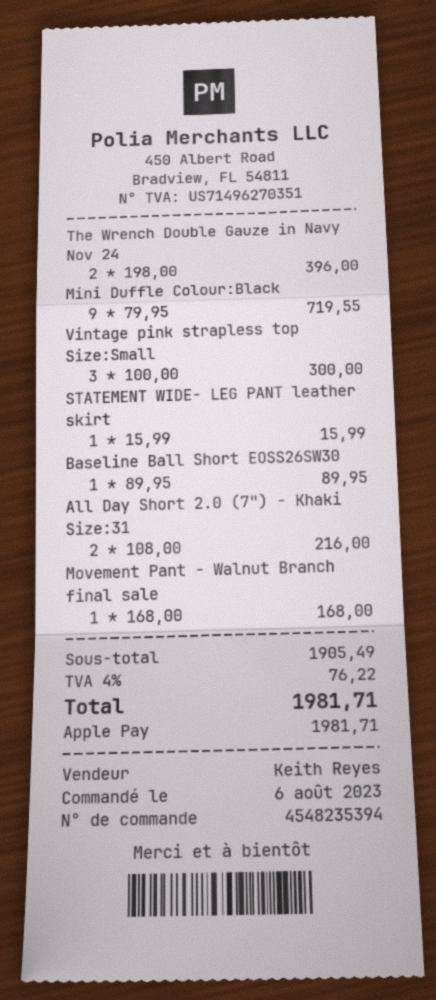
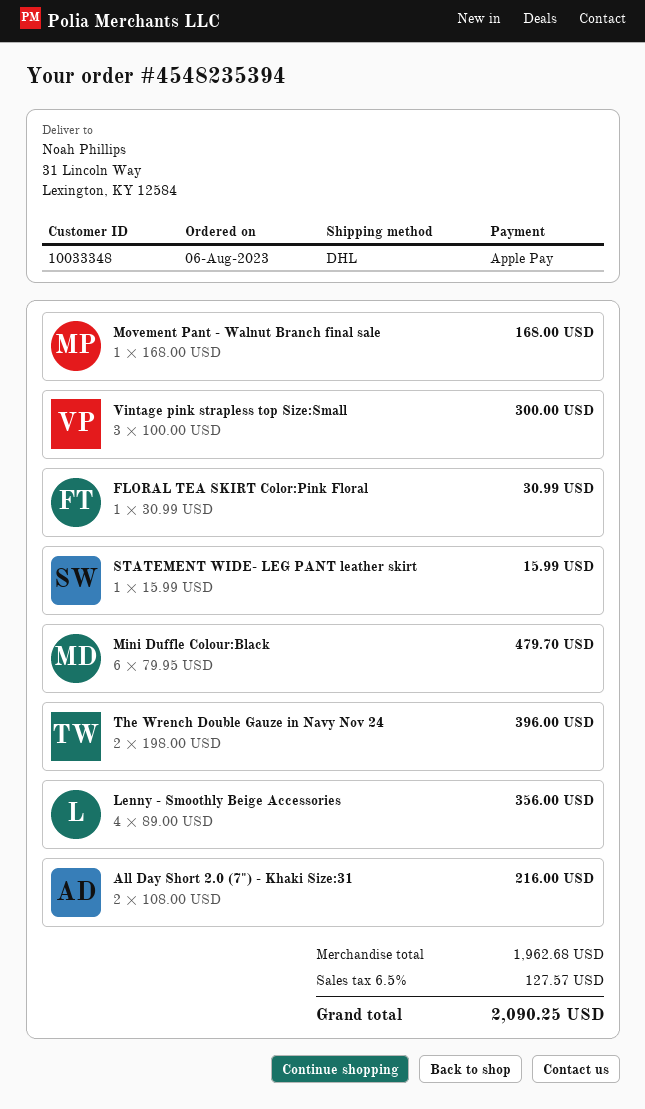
Mini Duffle Colour:Black: 9 x 79.95 = 719.55 -> 6 x 79.95 = 479.70
Baseline Ball Short EOSS26SW30: 1 x 89.95 = 89.95 -> none
FLORAL TEA SKIRT Color:Pink Floral: none -> 1 x 30.99 = 30.99
Lenny - Smoothly Beige Accessories: none -> 4 x 89.00 = 356.00
subtotal: 1905.49 -> 1962.68
tax: 4% = 76.22 -> 6.5% = 127.57
total: 1981.71 -> 2090.25

